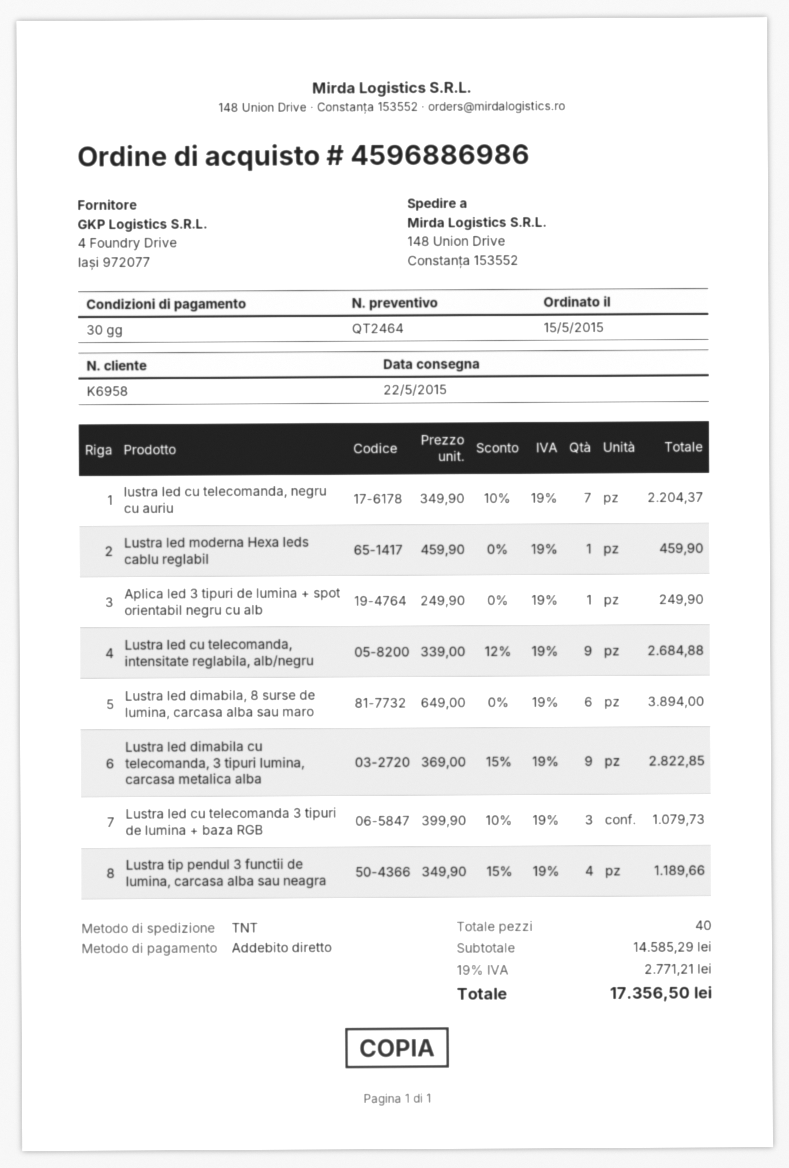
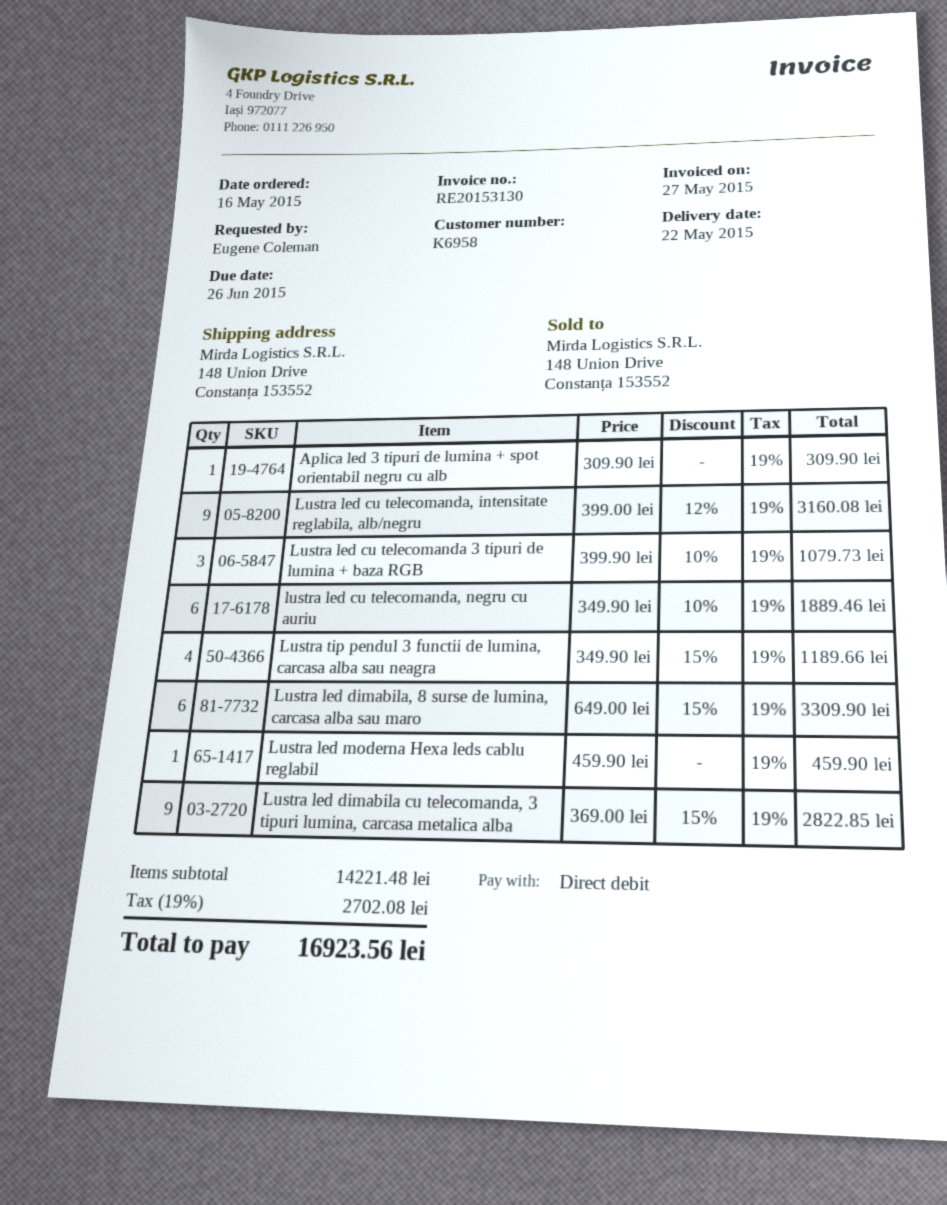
order date: 2015-05-15 -> 2015-05-16
lustra led cu telecomanda, negru cu auriu: 7 x 349.90 - 10% = 2204.37 -> 6 x 349.90 - 10% = 1889.46
Aplica led 3 tipuri de lumina + spot orientabil negru cu alb: 1 x 249.90 = 249.90 -> 1 x 309.90 = 309.90
Lustra led cu telecomanda, intensitate reglabila, alb/negru: 9 x 339.00 - 12% = 2684.88 -> 9 x 399.00 - 12% = 3160.08
Lustra led dimabila, 8 surse de lumina, carcasa alba sau maro: 6 x 649.00 = 3894.00 -> 6 x 649.00 - 15% = 3309.90
subtotal: 14585.29 -> 14221.48
tax: 19% = 2771.21 -> 19% = 2702.08
total: 17356.50 -> 16923.56

